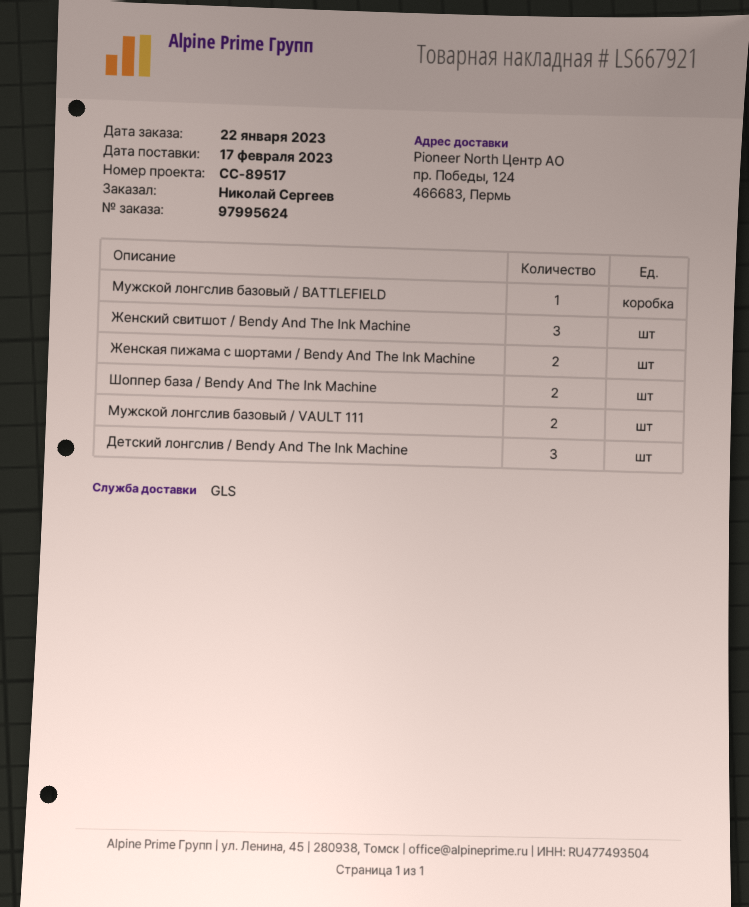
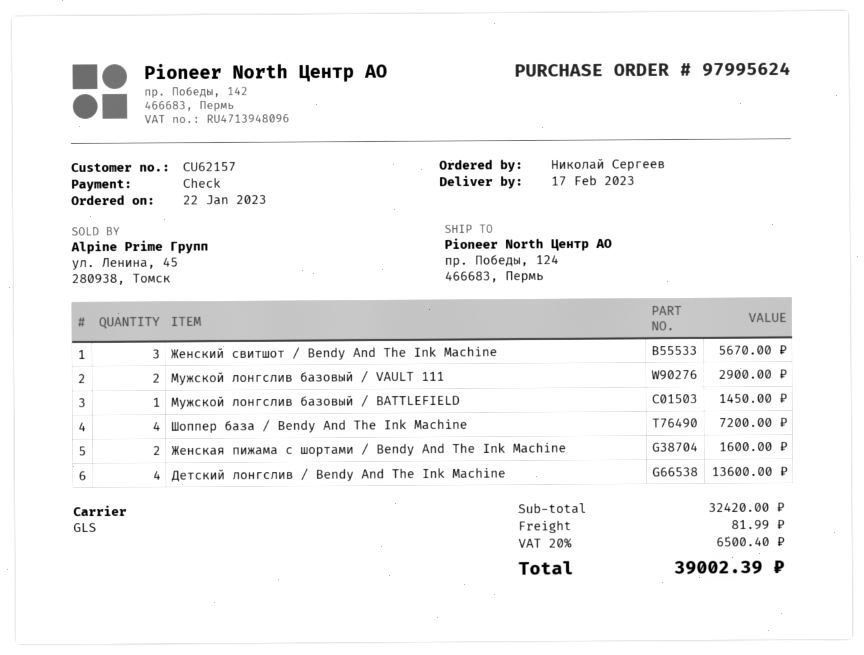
Шоппер база / Bendy And The Ink Machine: 2 -> 4
Детский лонгслив / Bendy And The Ink Machine: 3 -> 4

